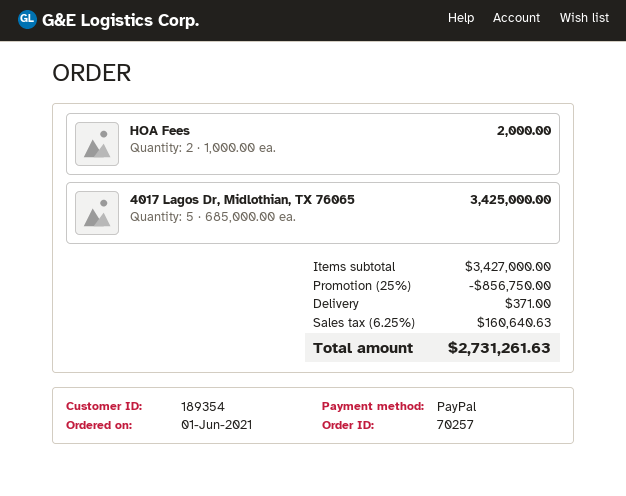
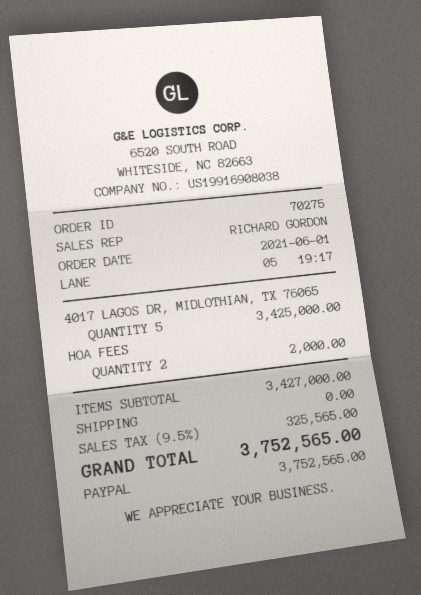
order number: 70257 -> 70275
discount: 25% = 856750.00 -> none
shipping: 371.00 -> 0.00
tax: 6.25% = 160640.63 -> 9.5% = 325565.00
total: 2731261.63 -> 3752565.00

